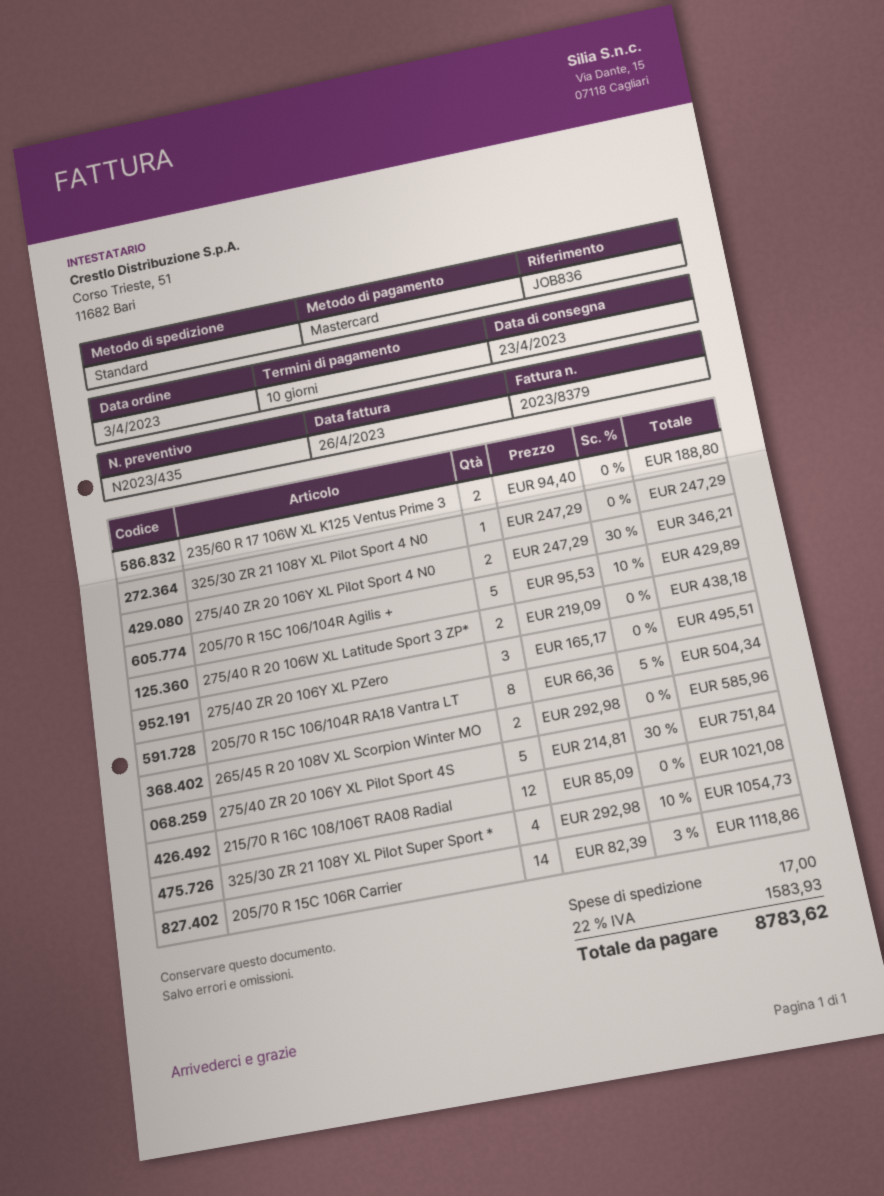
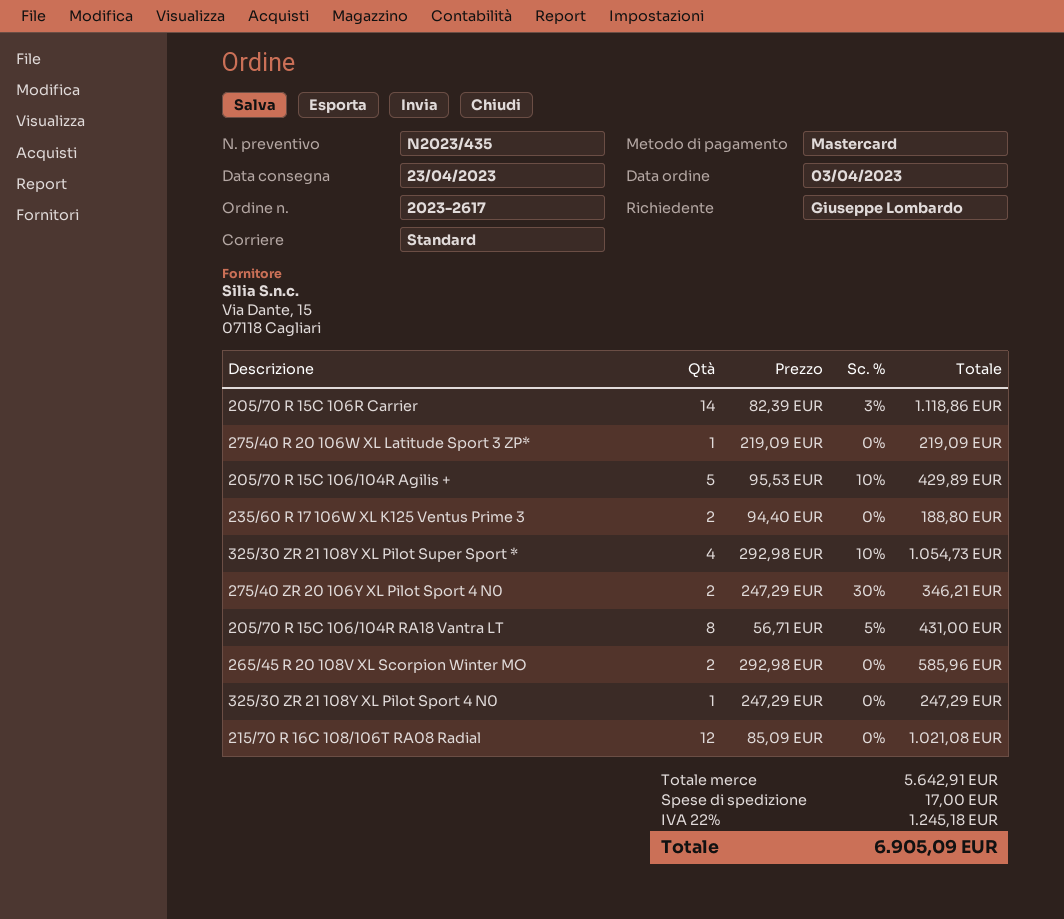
275/40 R 20 106W XL Latitude Sport 3 ZP*: 2 x 219.09 = 438.18 -> 1 x 219.09 = 219.09
275/40 ZR 20 106Y XL PZero: 3 x 165.17 = 495.51 -> none
205/70 R 15C 106/104R RA18 Vantra LT: 8 x 66.36 - 5% = 504.34 -> 8 x 56.71 - 5% = 431.00
275/40 ZR 20 106Y XL Pilot Sport 4S: 5 x 214.81 - 30% = 751.84 -> none
tax: 22% = 1583.93 -> 22% = 1245.18
total: 8783.62 -> 6905.09

